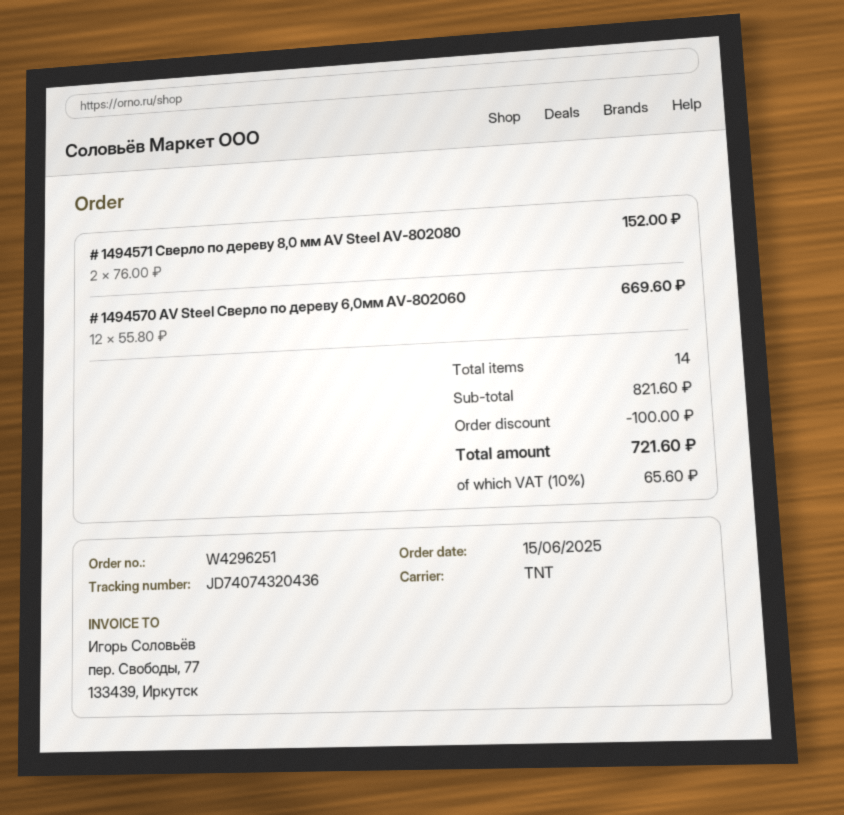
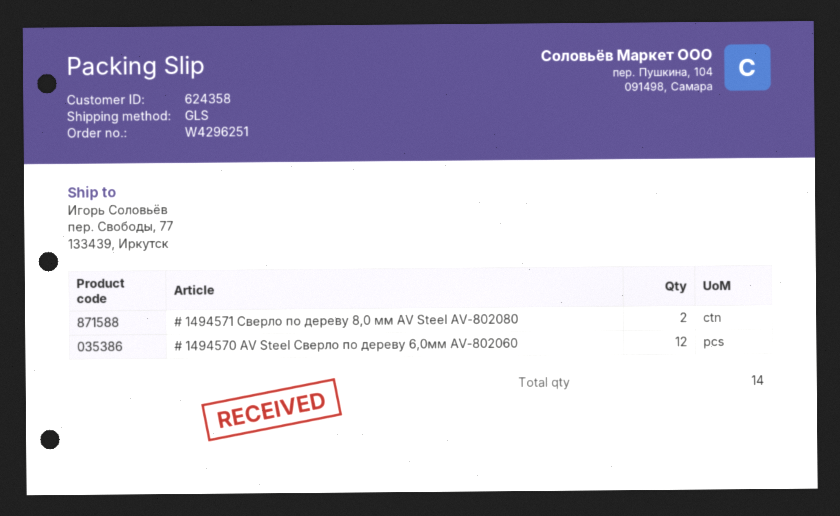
shipping method: TNT -> GLS

